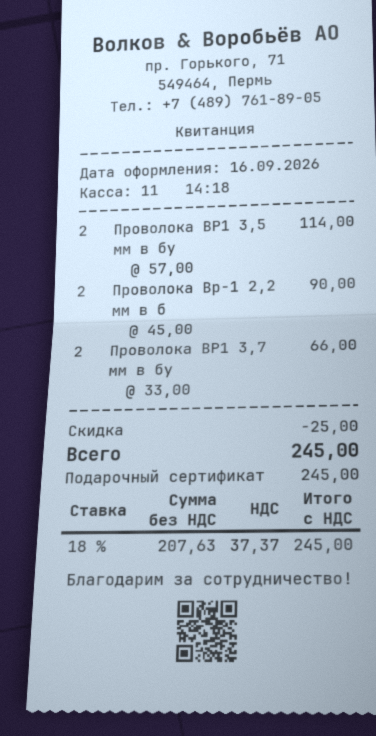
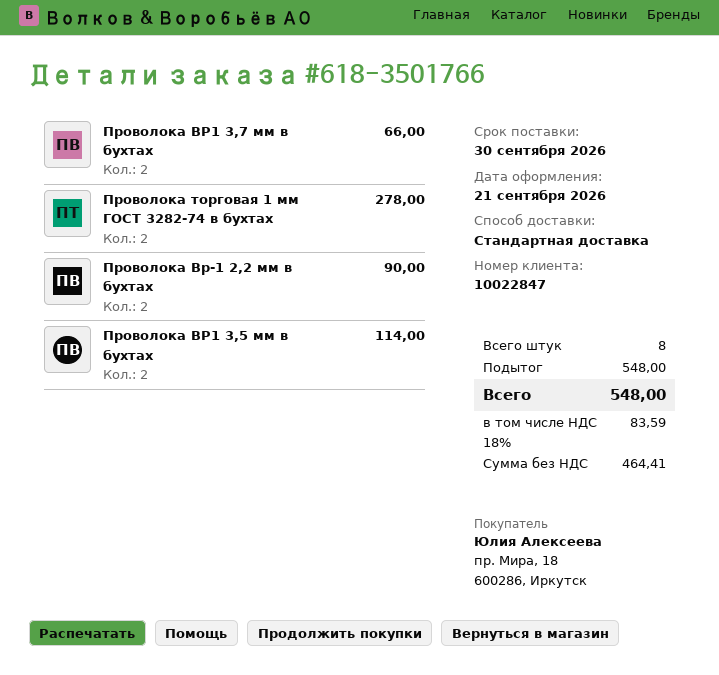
order date: 2026-09-16 -> 2026-09-21
Проволока торговая 1 мм ГОСТ 3282-74 в бухтах: none -> 2 for 278.00
discount: 25.00 -> none
net: 207.63 -> 464.41
tax: 18% = 37.37 -> 18% = 83.59
total: 245.00 -> 548.00

